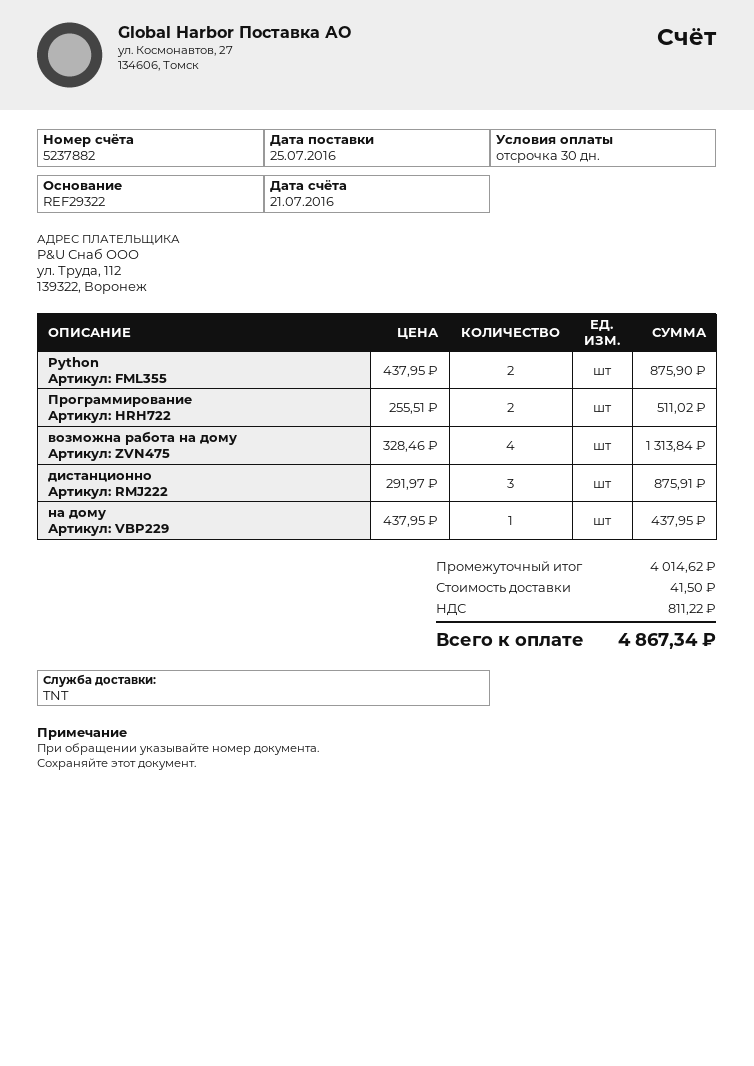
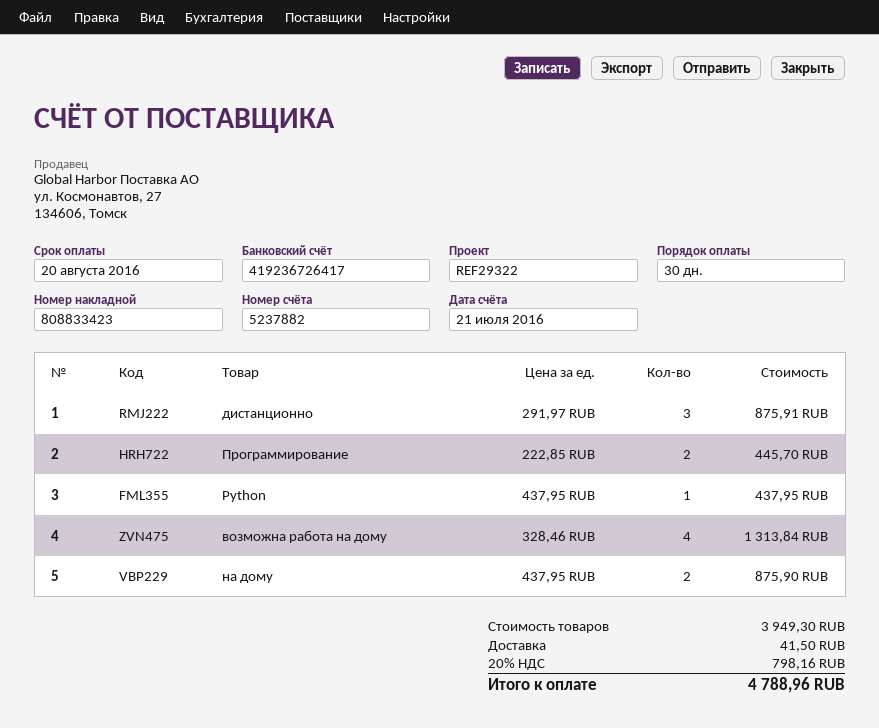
Python: 2 x 437.95 = 875.90 -> 1 x 437.95 = 437.95
Программирование: 2 x 255.51 = 511.02 -> 2 x 222.85 = 445.70
на дому: 1 x 437.95 = 437.95 -> 2 x 437.95 = 875.90
subtotal: 4014.62 -> 3949.30
tax: 811.22 -> 798.16
total: 4867.34 -> 4788.96

